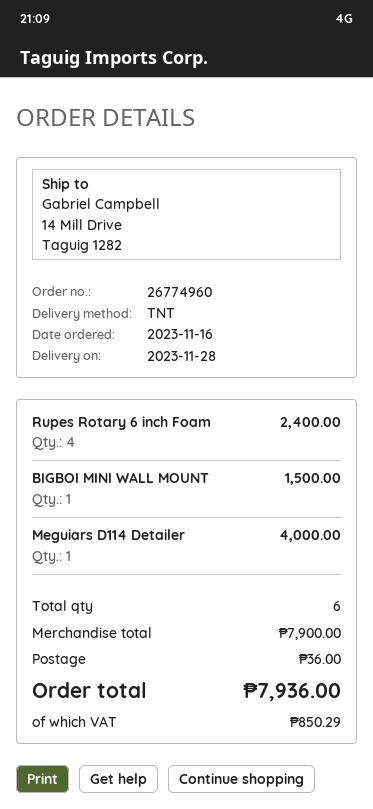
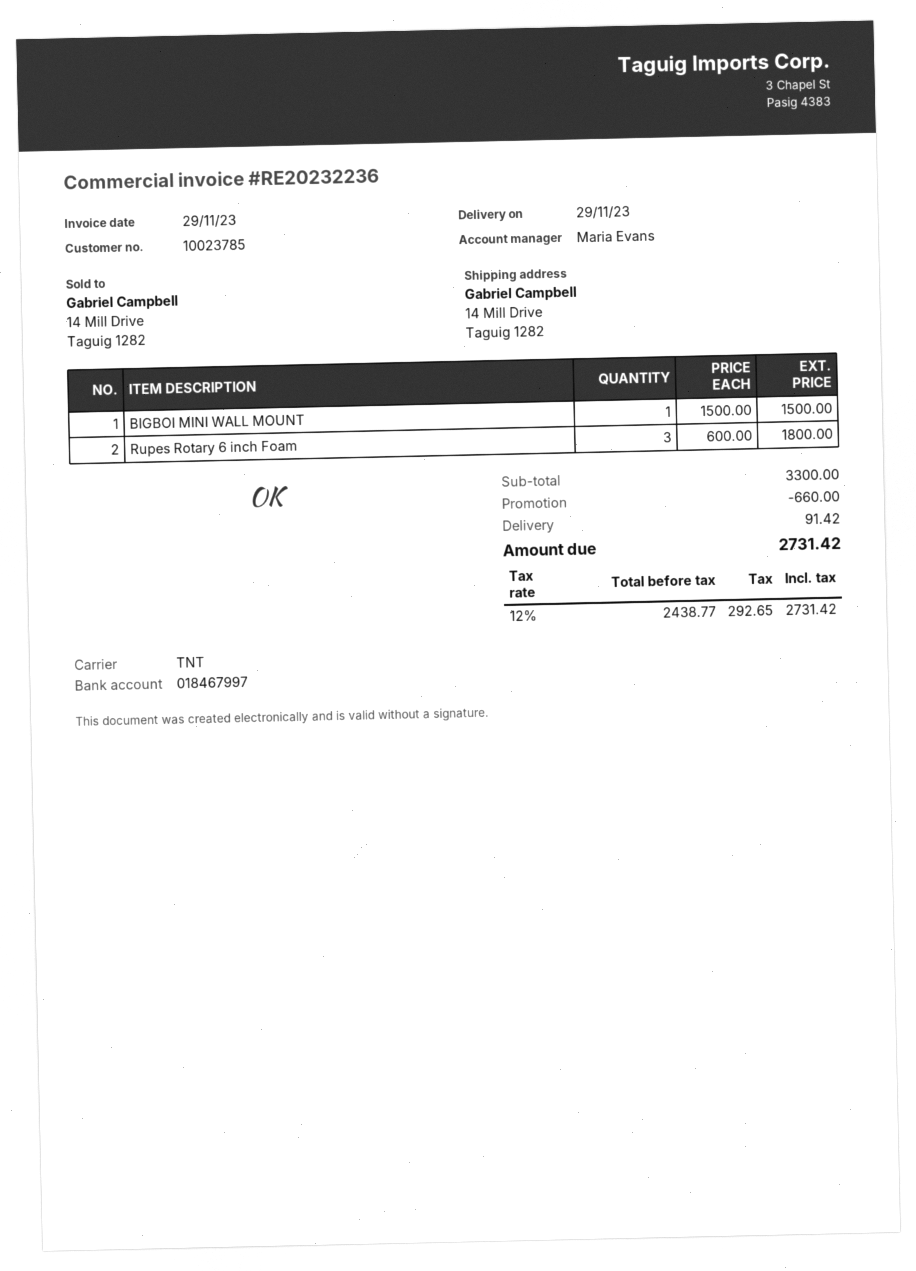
delivery date: 2023-11-28 -> 2023-11-29
Rupes Rotary 6 inch Foam: 4 for 2400.00 -> 3 for 1800.00
Meguiars D114 Detailer: 1 for 4000.00 -> none
subtotal: 7900.00 -> 3300.00
discount: none -> 660.00
shipping: 36.00 -> 91.42
tax: 850.29 -> 292.65
total: 7936.00 -> 2731.42

